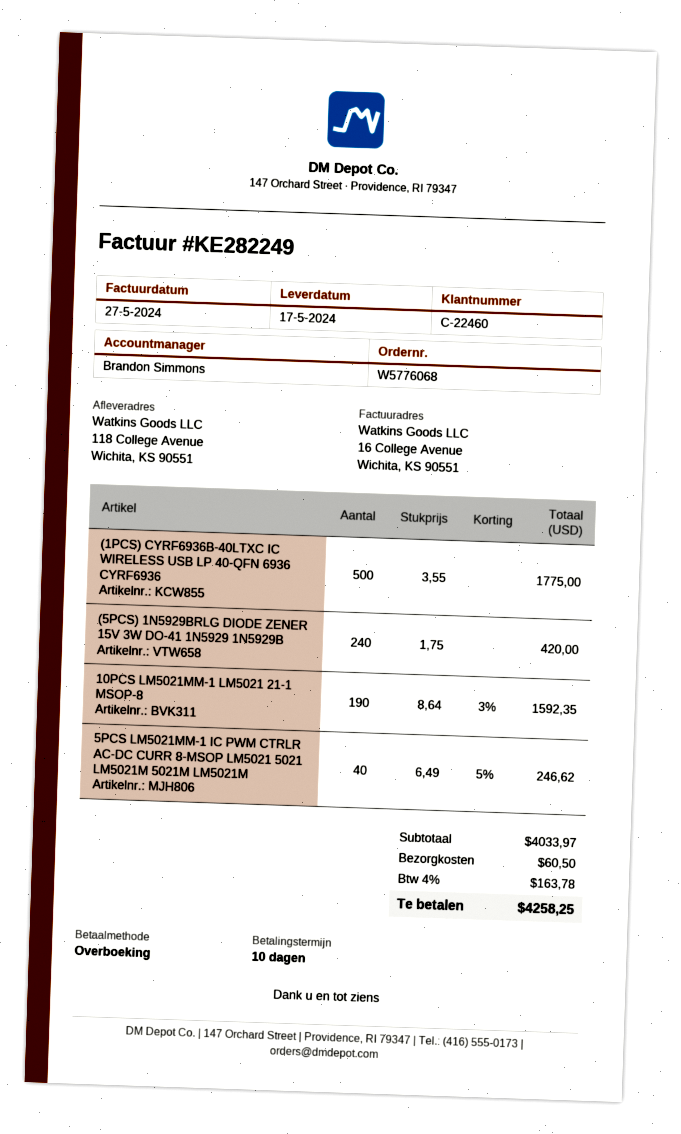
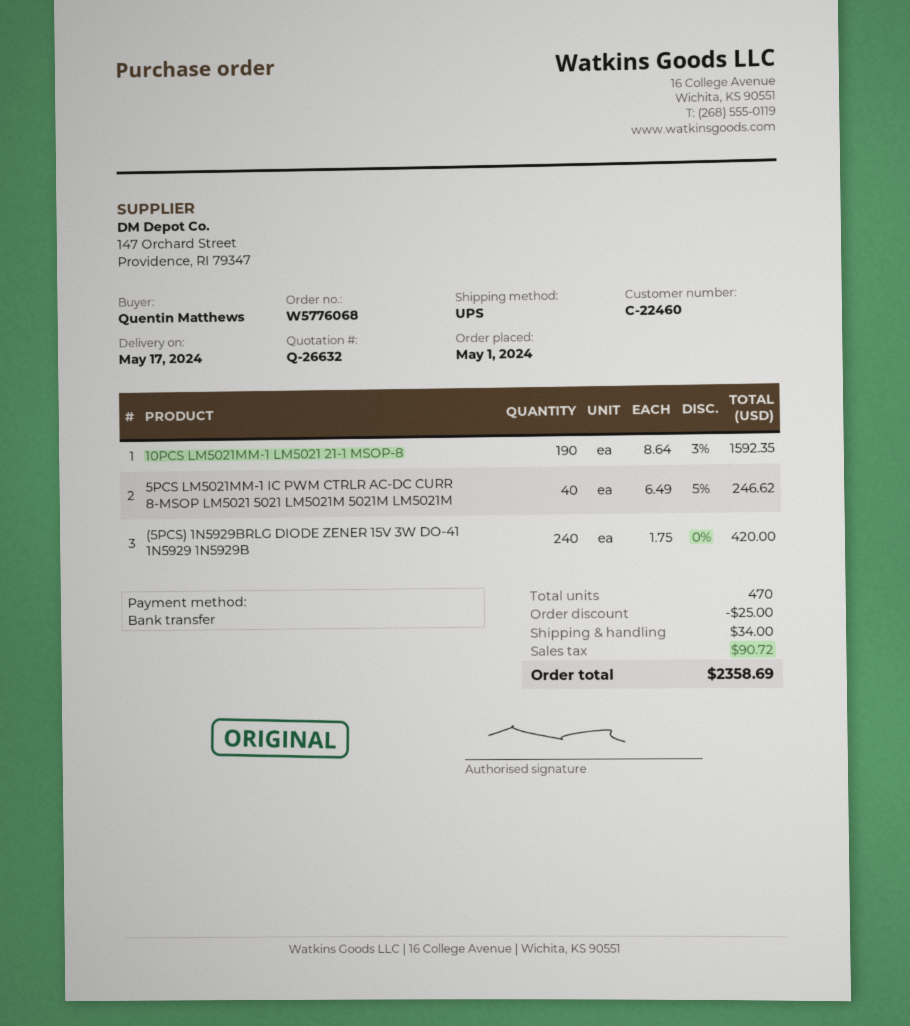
(1PCS) CYRF6936B-40LTXC IC WIRELESS USB LP 40-QFN 6936 CYRF6936: 500 x 3.55 = 1775.00 -> none
discount: none -> 25.00
shipping: 60.50 -> 34.00
tax: 163.78 -> 90.72
total: 4258.25 -> 2358.69

